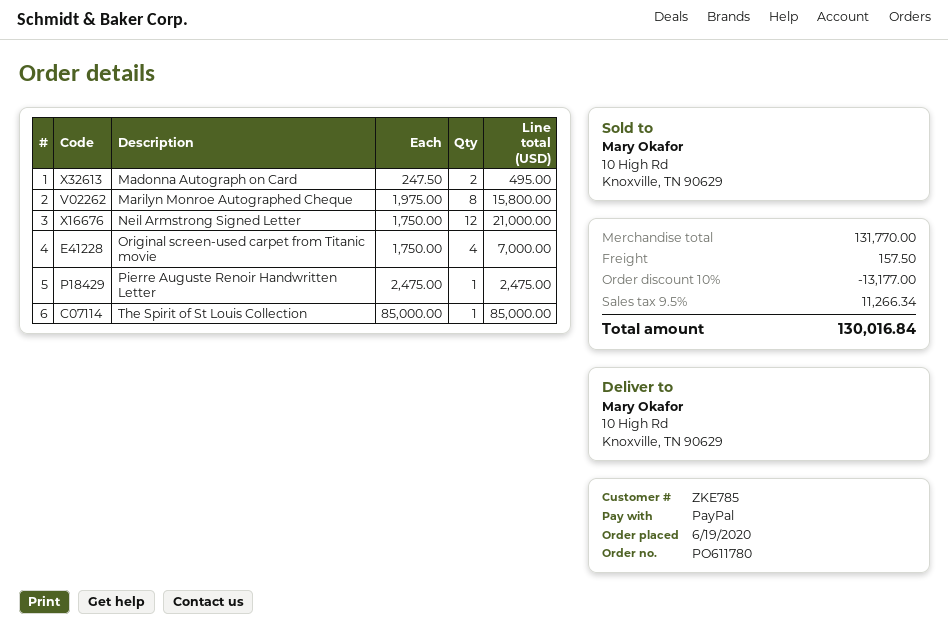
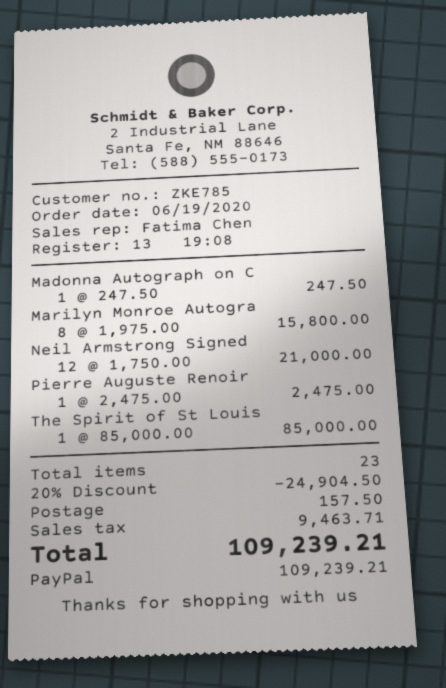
Madonna Autograph on Card: 2 x 247.50 = 495.00 -> 1 x 247.50 = 247.50
Original screen-used carpet from Titanic movie: 4 x 1750.00 = 7000.00 -> none
discount: 10% = 13177.00 -> 20% = 24904.50
tax: 11266.34 -> 9463.71
total: 130016.84 -> 109239.21

